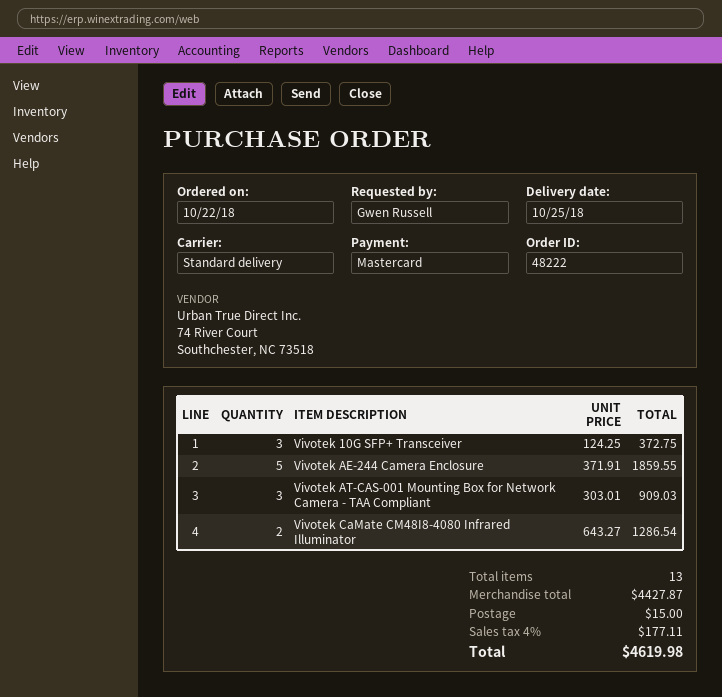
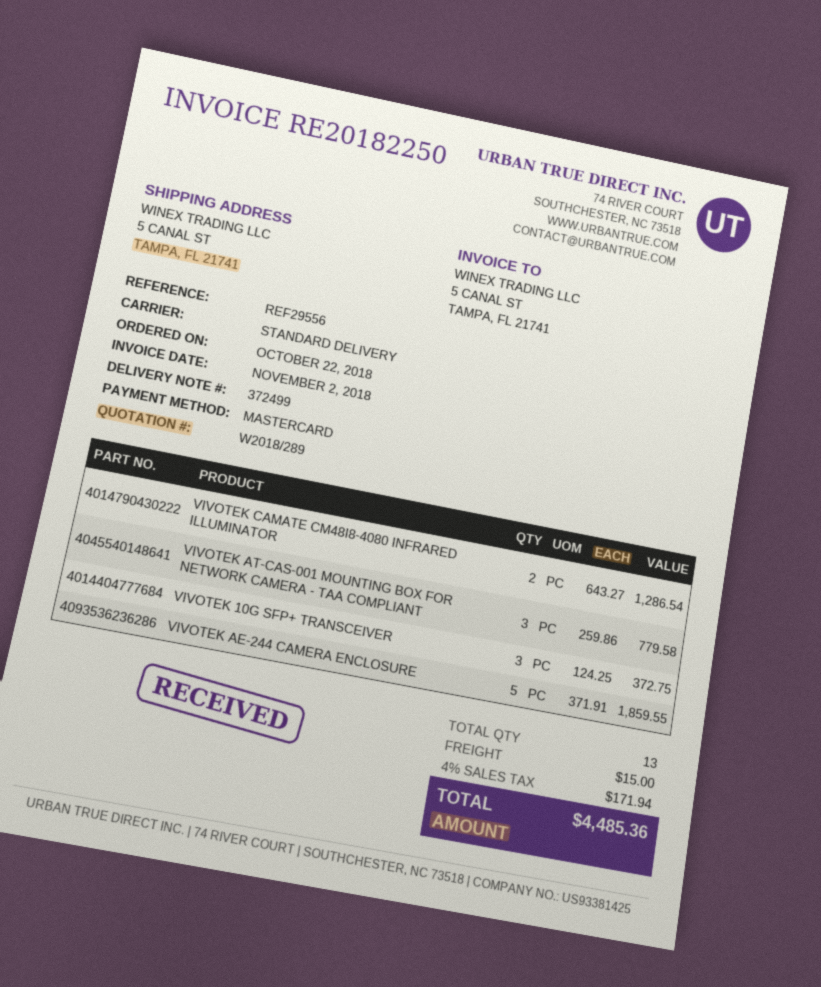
Vivotek AT-CAS-001 Mounting Box for Network Camera - TAA Compliant: 3 x 303.01 = 909.03 -> 3 x 259.86 = 779.58
tax: 4% = 177.11 -> 4% = 171.94
total: 4619.98 -> 4485.36

